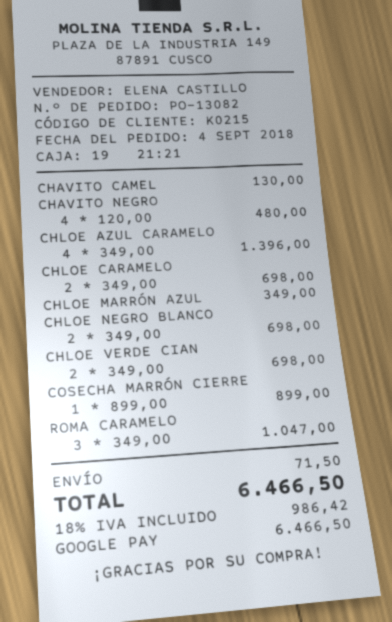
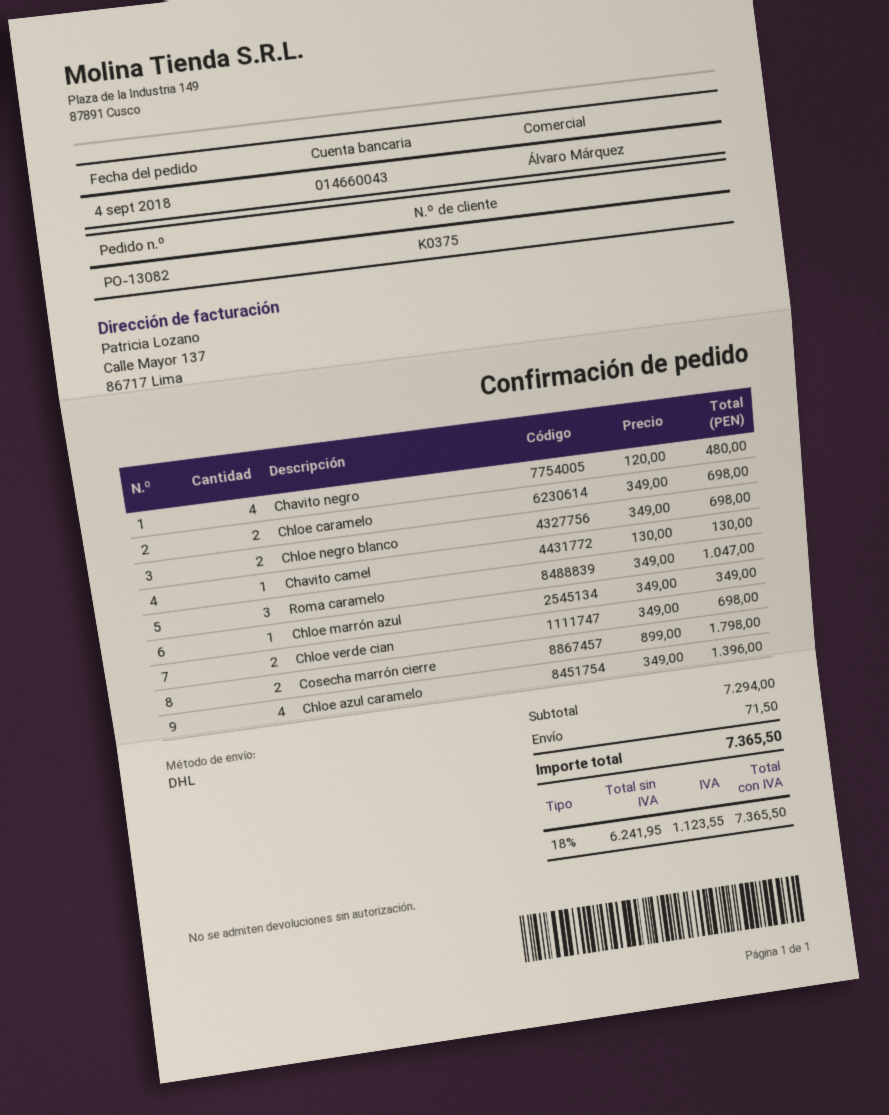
customer number: K0215 -> K0375
sales rep: ELENA CASTILLO -> Álvaro Márquez
COSECHA MARRÓN CIERRE: 1 x 899.00 = 899.00 -> 2 x 899.00 = 1798.00
tax: 18% = 986.42 -> 18% = 1123.55
total: 6466.50 -> 7365.50

